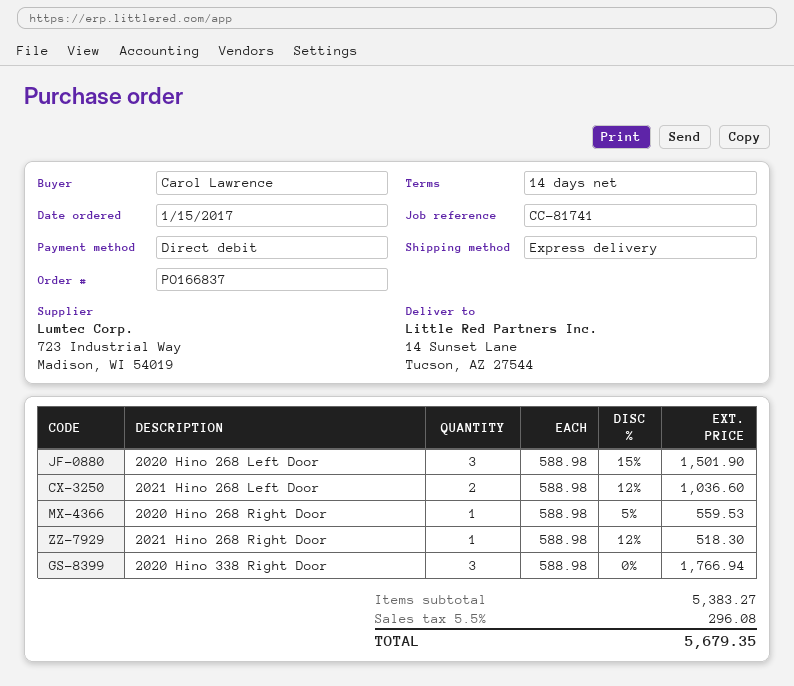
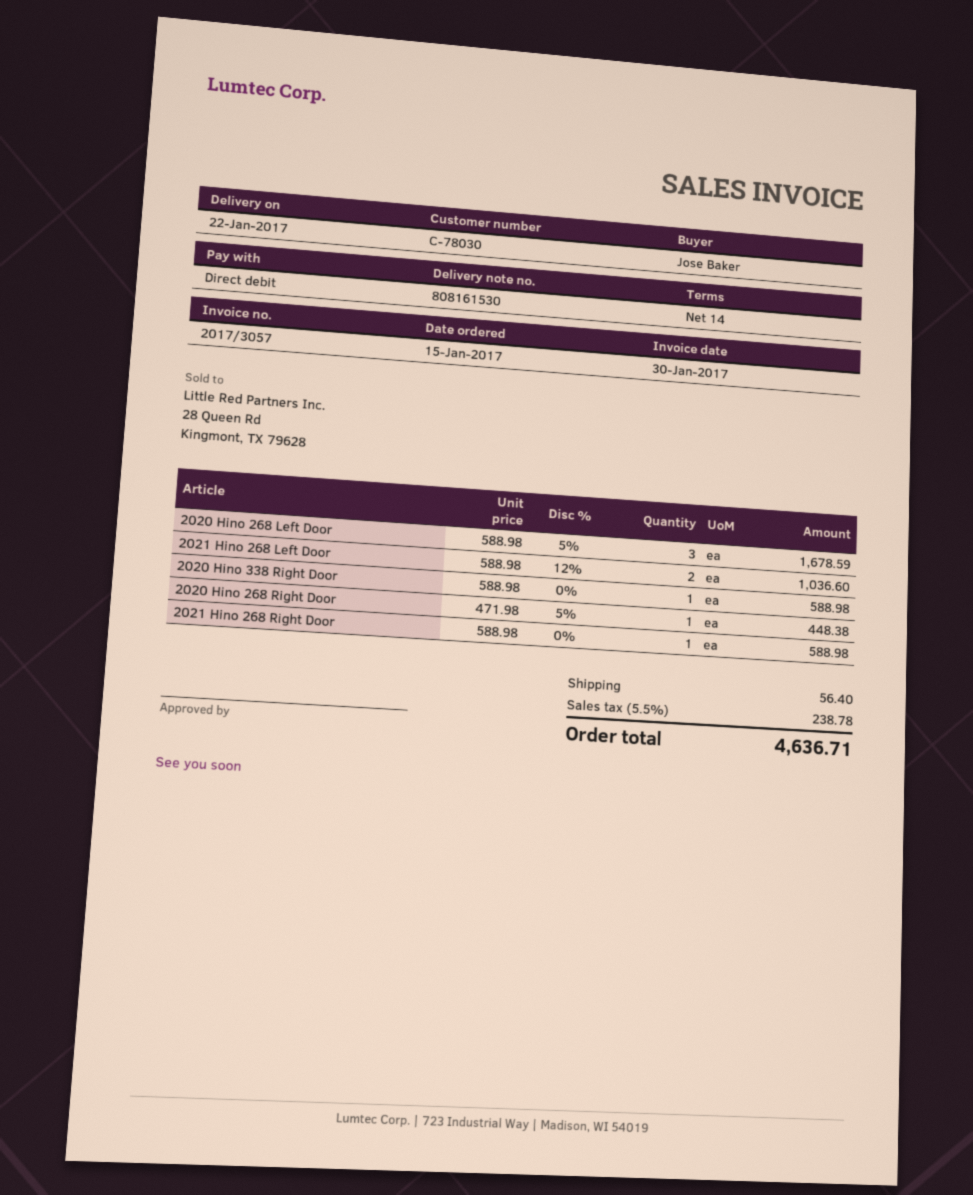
ordered by: Carol Lawrence -> Jose Baker
2020 Hino 268 Left Door: 3 x 588.98 - 15% = 1501.90 -> 3 x 588.98 - 5% = 1678.59
2020 Hino 268 Right Door: 1 x 588.98 - 5% = 559.53 -> 1 x 471.98 - 5% = 448.38
2021 Hino 268 Right Door: 1 x 588.98 - 12% = 518.30 -> 1 x 588.98 = 588.98
2020 Hino 338 Right Door: 3 x 588.98 = 1766.94 -> 1 x 588.98 = 588.98
shipping: none -> 56.40
tax: 5.5% = 296.08 -> 5.5% = 238.78
total: 5679.35 -> 4636.71

